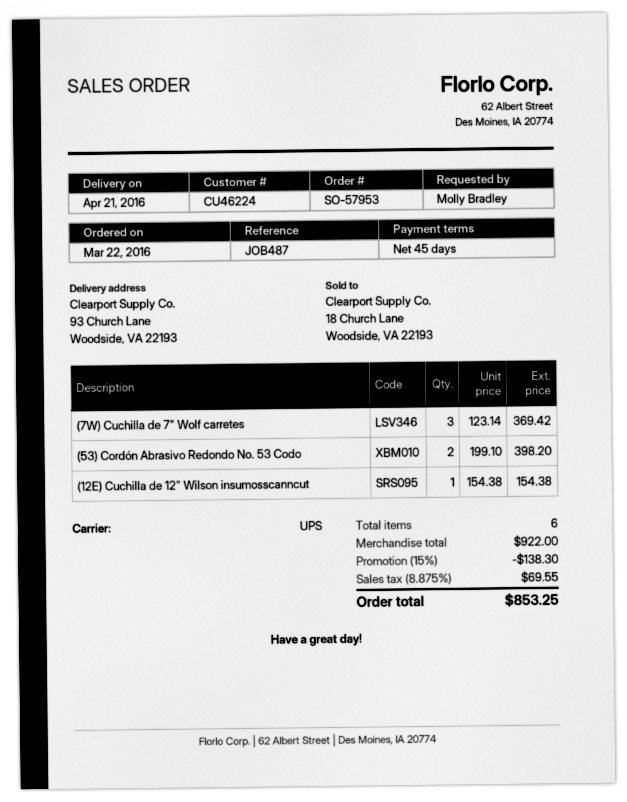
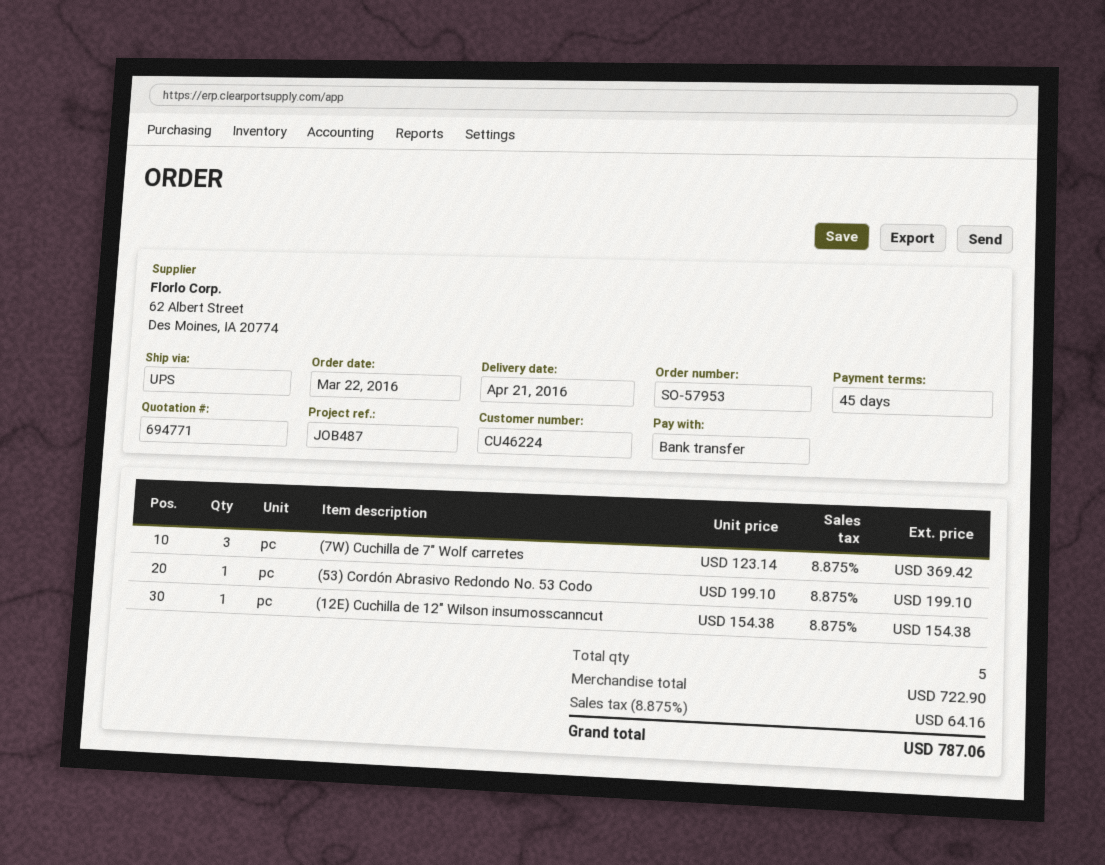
(53) Cordón Abrasivo Redondo No. 53 Codo: 2 x 199.10 = 398.20 -> 1 x 199.10 = 199.10
total quantity: 6 -> 5
subtotal: 922.00 -> 722.90
discount: 15% = 138.30 -> none
tax: 8.875% = 69.55 -> 8.875% = 64.16
total: 853.25 -> 787.06

